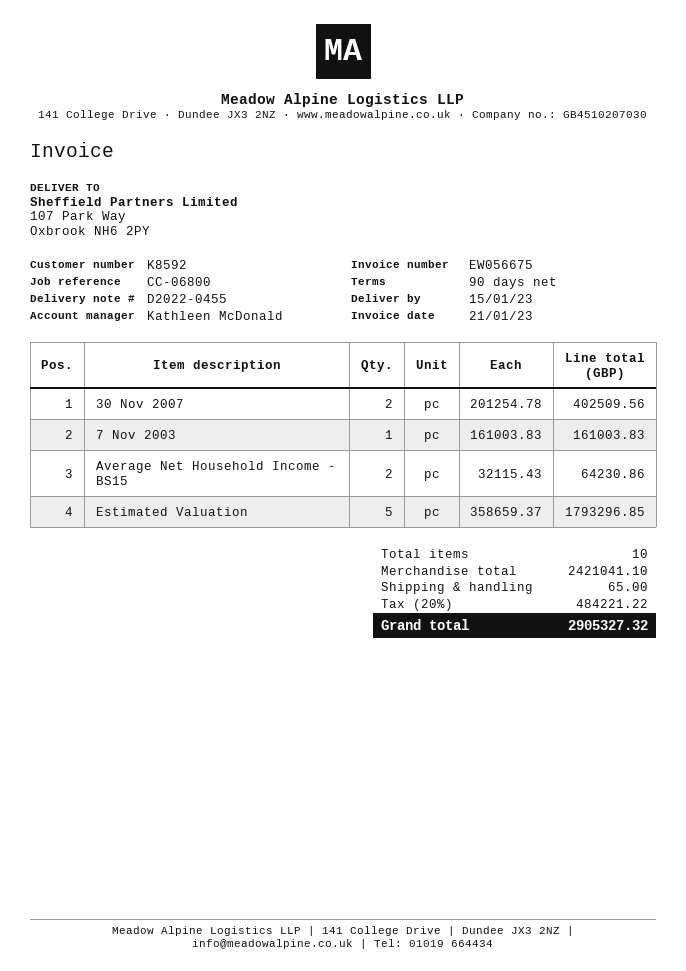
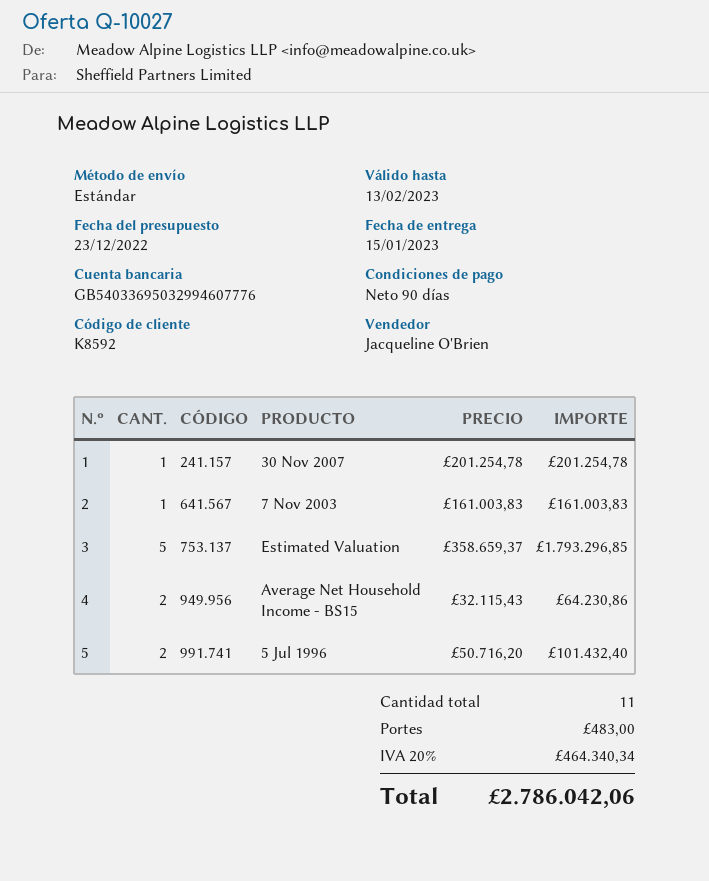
sales rep: Kathleen McDonald -> Jacqueline O'Brien
30 Nov 2007: 2 x 201254.78 = 402509.56 -> 1 x 201254.78 = 201254.78
5 Jul 1996: none -> 2 x 50716.20 = 101432.40
total quantity: 10 -> 11
shipping: 65.00 -> 483.00
tax: 20% = 484221.22 -> 20% = 464340.34
total: 2905327.32 -> 2786042.06

